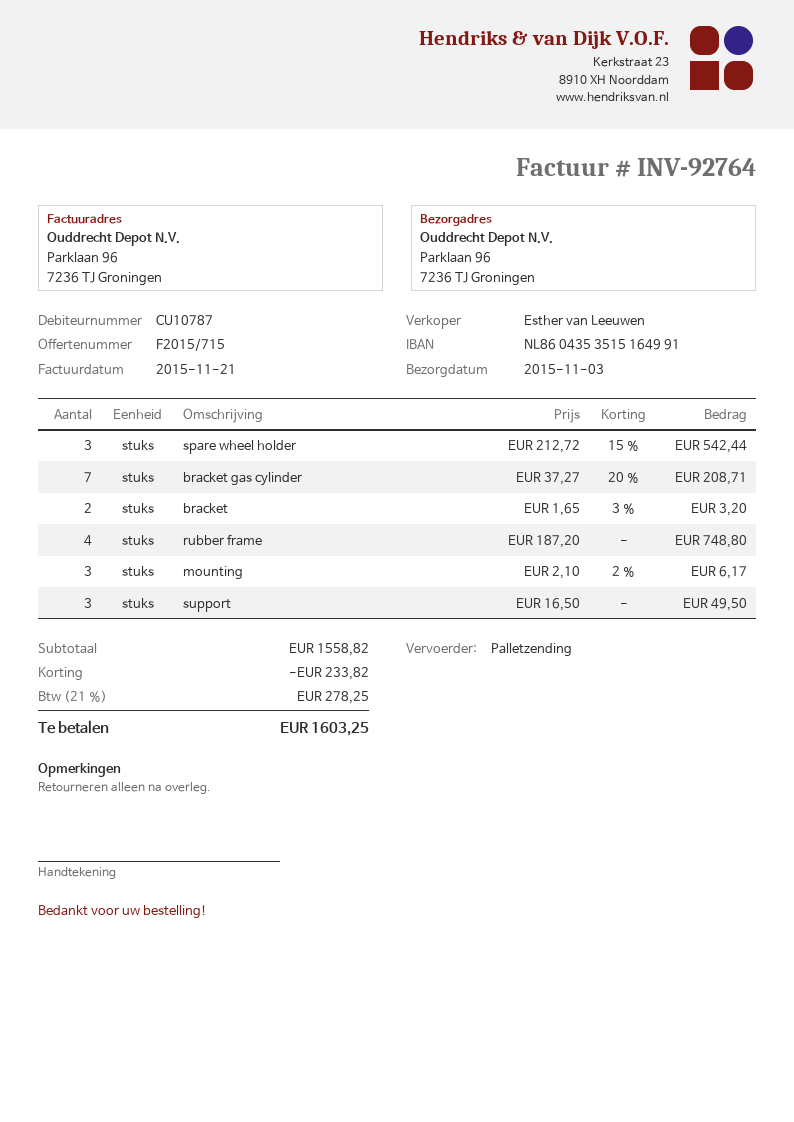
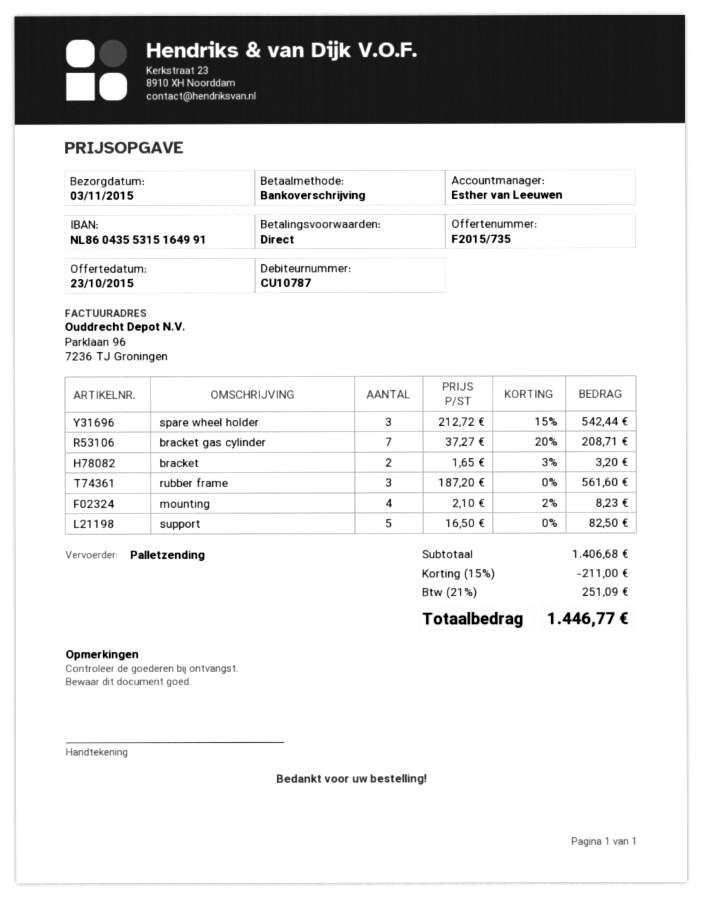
quote number: F2015/715 -> F2015/735
bank account: NL8604353515164991 -> NL8604355315164991
rubber frame: 4 x 187.20 = 748.80 -> 3 x 187.20 = 561.60
mounting: 3 x 2.10 - 2% = 6.17 -> 4 x 2.10 - 2% = 8.23
support: 3 x 16.50 = 49.50 -> 5 x 16.50 = 82.50
subtotal: 1558.82 -> 1406.68
discount: 233.82 -> 211.00
tax: 21% = 278.25 -> 21% = 251.09
total: 1603.25 -> 1446.77

